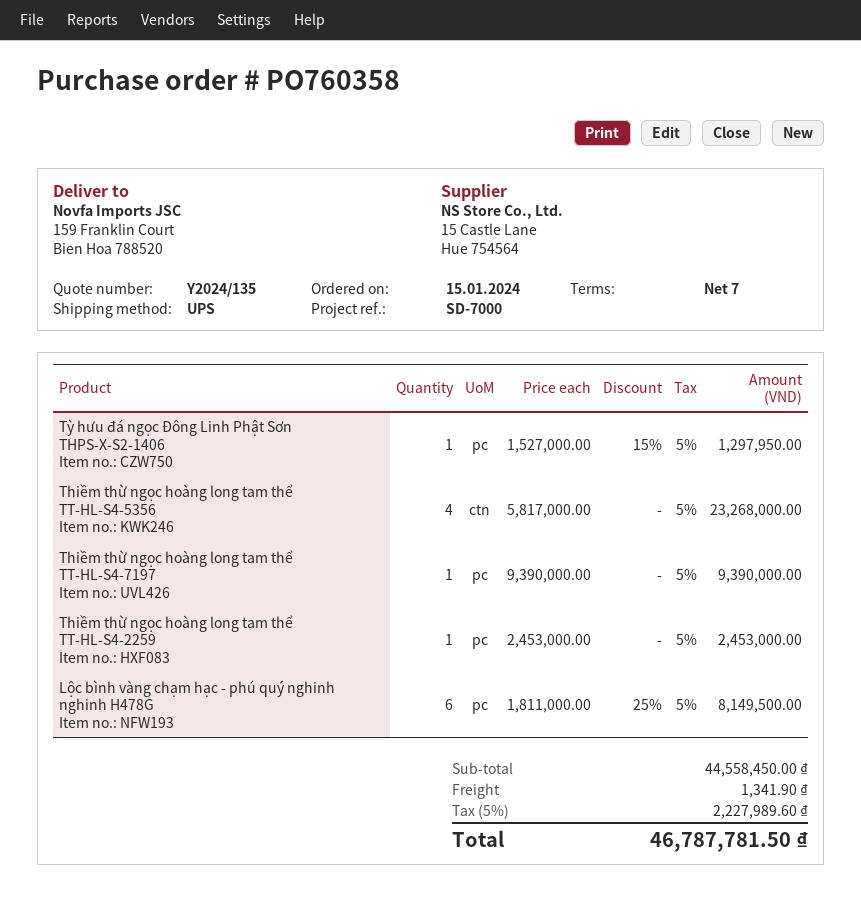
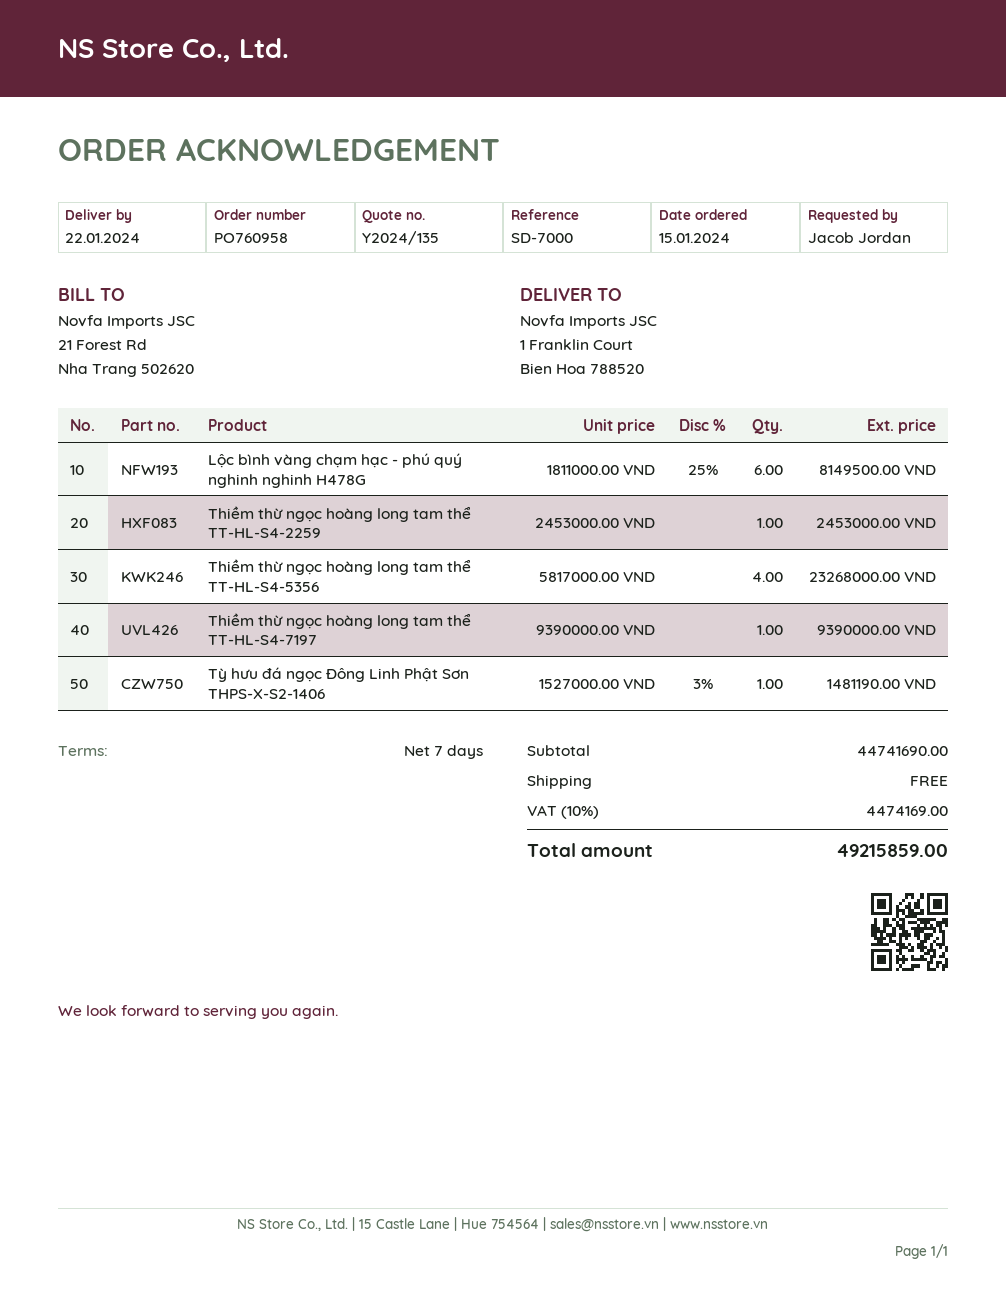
order number: PO760358 -> PO760958
ship to: 159 Franklin Court, Bien Hoa 788520 -> 1 Franklin Court, Bien Hoa 788520
Tỳ hưu đá ngọc Đông Linh Phật Sơn THPS-X-S2-1406: 1 x 1527000.00 - 15% = 1297950.00 -> 1 x 1527000.00 - 3% = 1481190.00
subtotal: 44558450.00 -> 44741690.00
shipping: 1341.90 -> 0.00
tax: 5% = 2227989.60 -> 10% = 4474169.00
total: 46787781.50 -> 49215859.00

